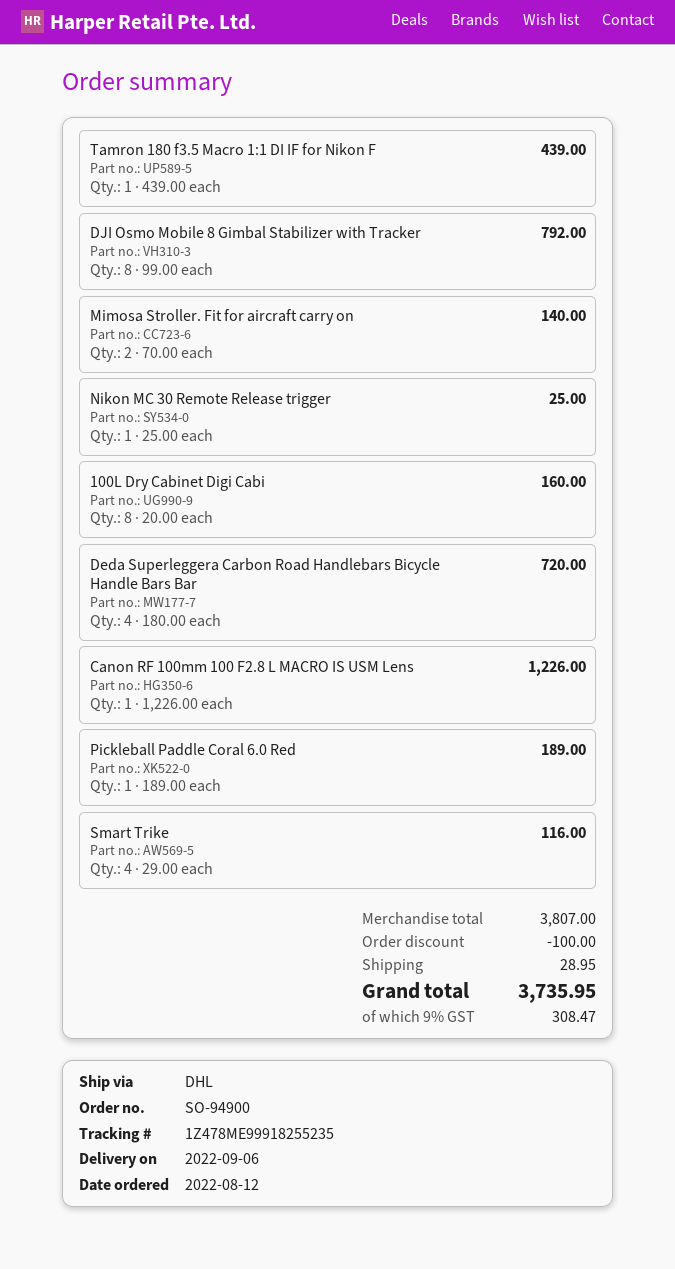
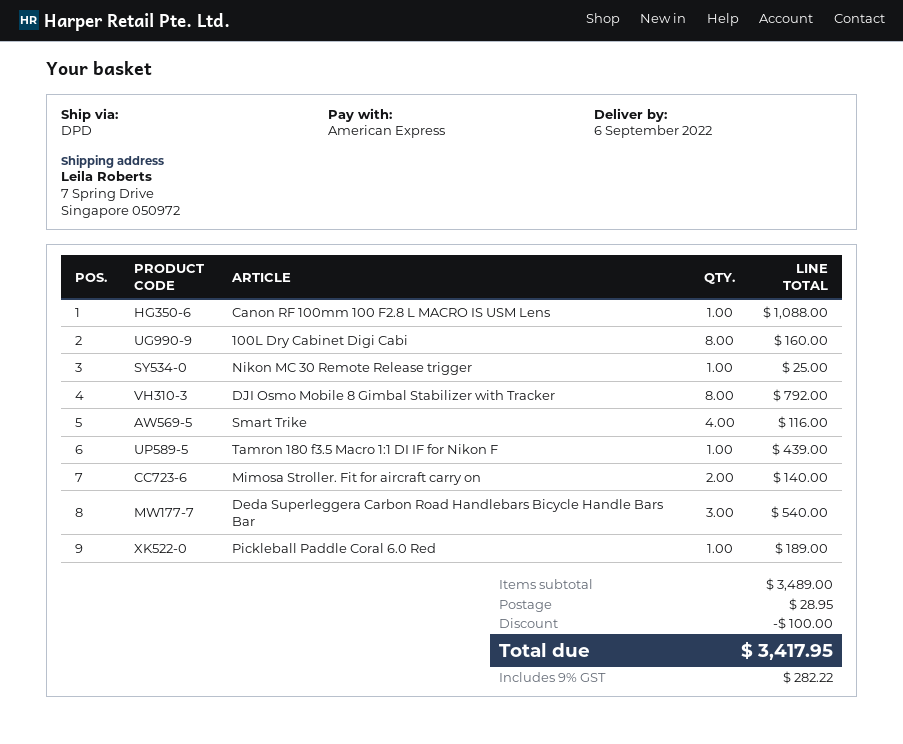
shipping method: DHL -> DPD
Deda Superleggera Carbon Road Handlebars Bicycle Handle Bars Bar: 4 for 720.00 -> 3 for 540.00
Canon RF 100mm 100 F2.8 L MACRO IS USM Lens: 1 for 1226.00 -> 1 for 1088.00
subtotal: 3807.00 -> 3489.00
tax: 9% = 308.47 -> 9% = 282.22
total: 3735.95 -> 3417.95

